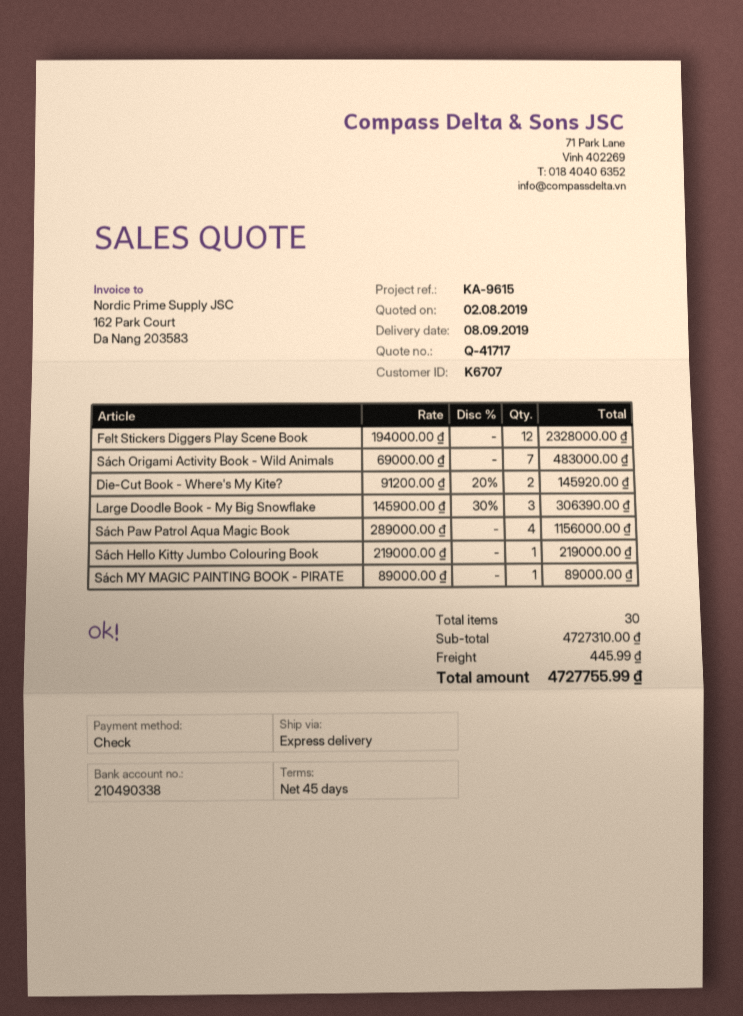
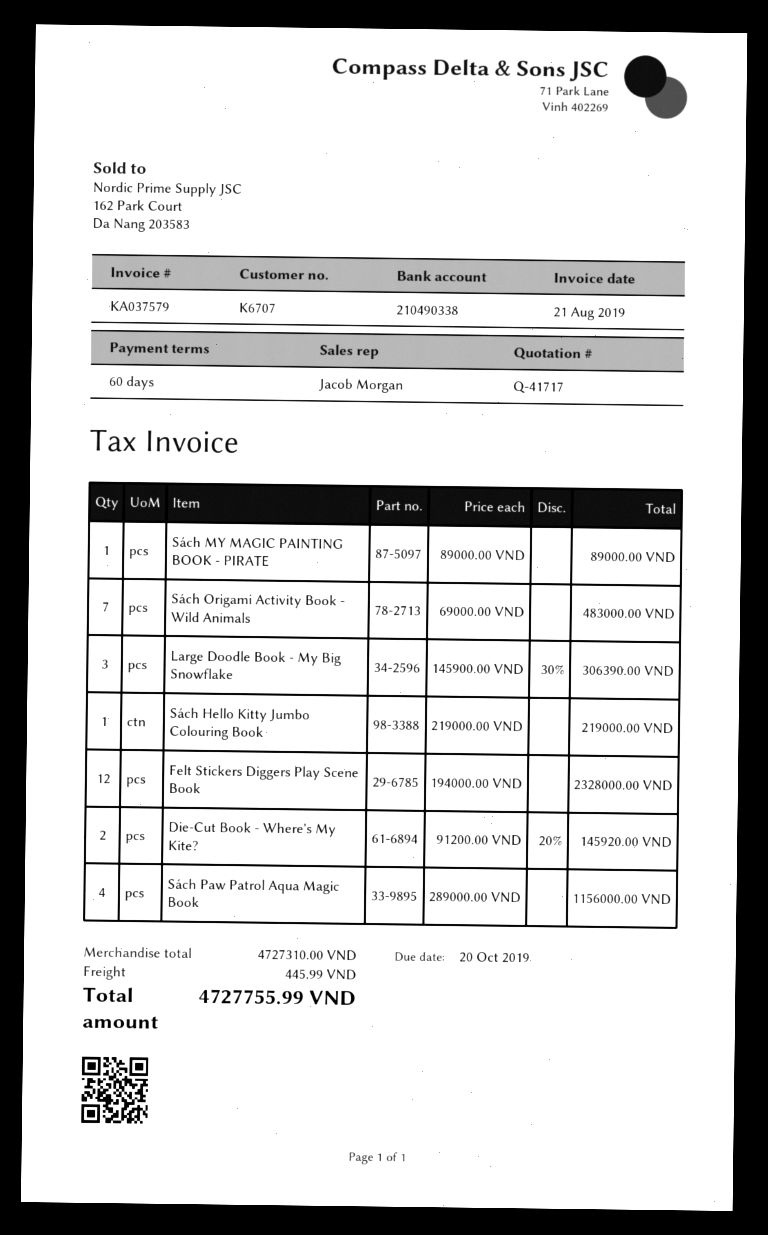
payment terms: 45 days -> 60 days

